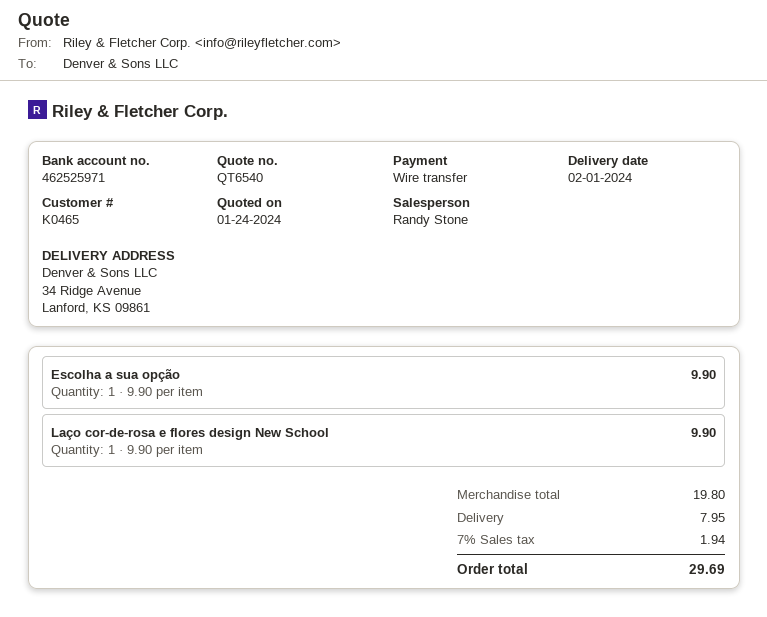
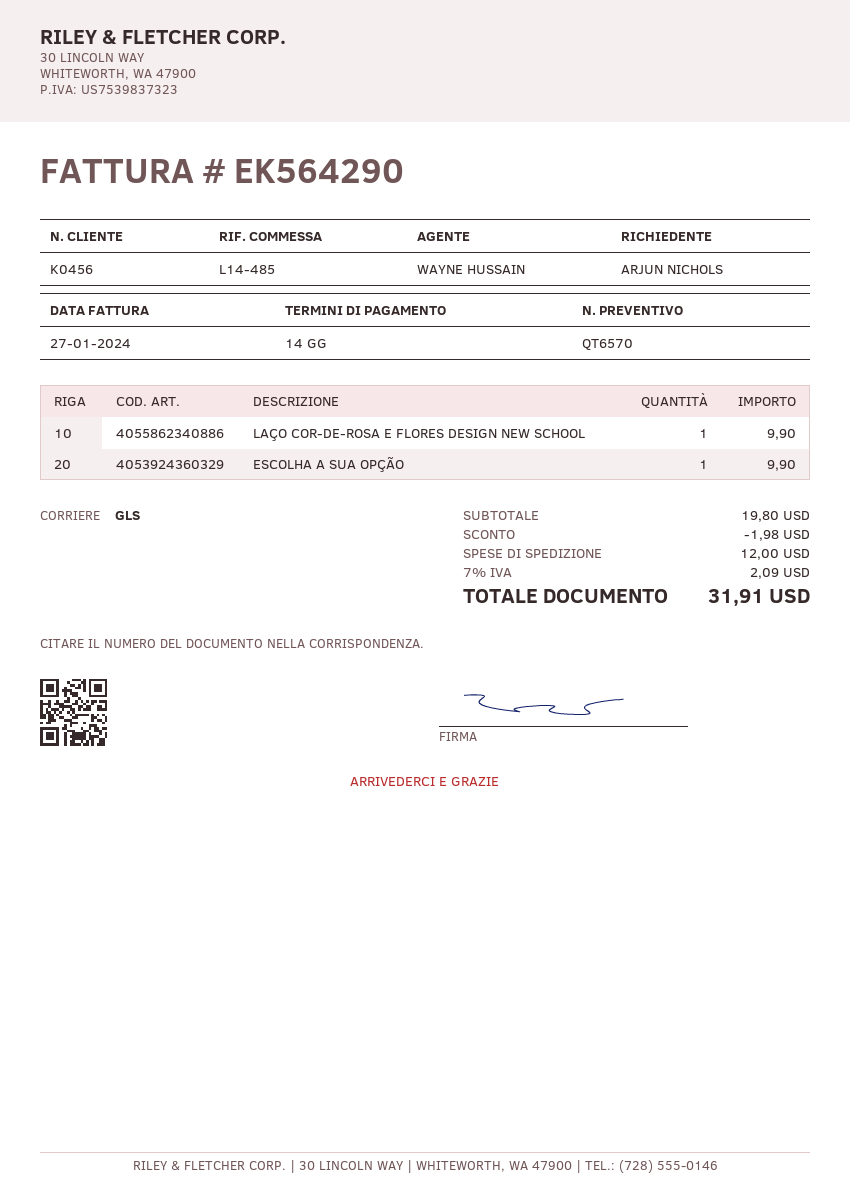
quote number: QT6540 -> QT6570
customer number: K0465 -> K0456
sales rep: Randy Stone -> WAYNE HUSSAIN
discount: none -> 1.98
shipping: 7.95 -> 12.00
tax: 7% = 1.94 -> 7% = 2.09
total: 29.69 -> 31.91

